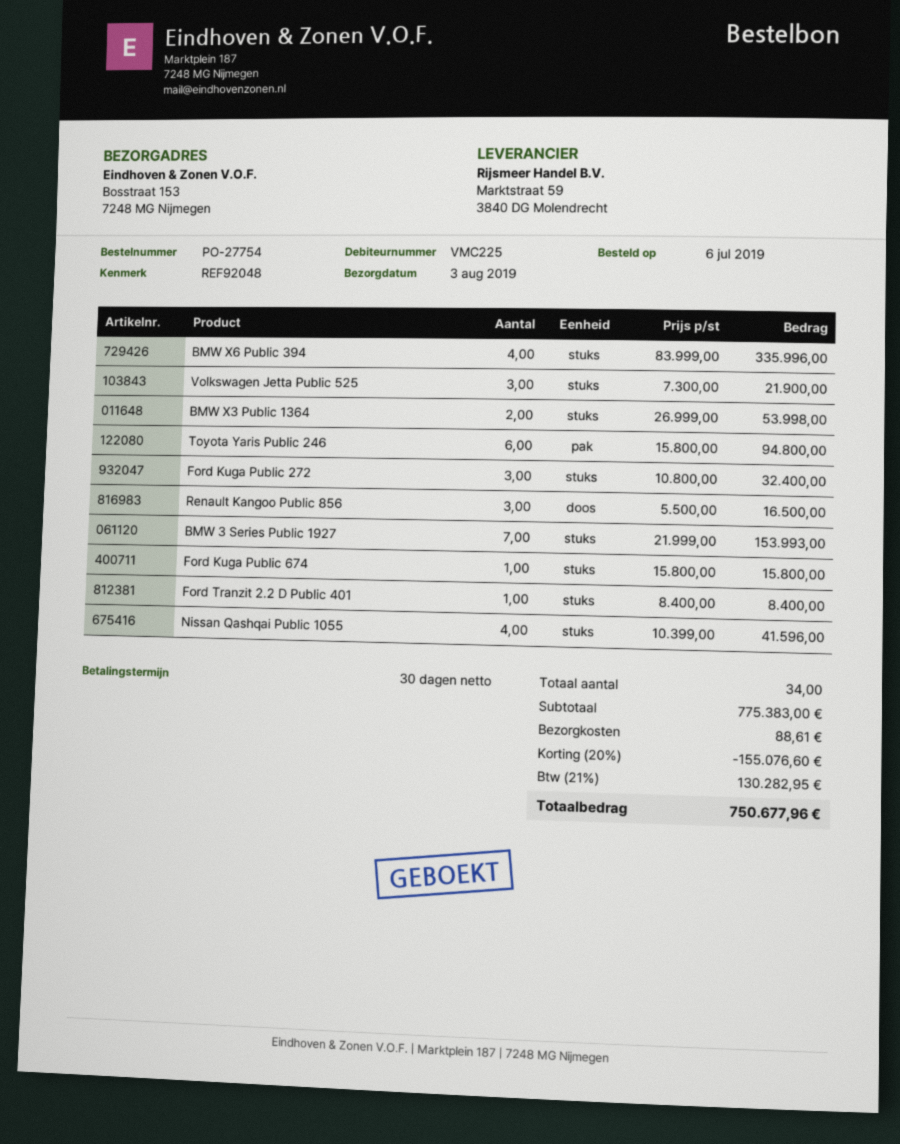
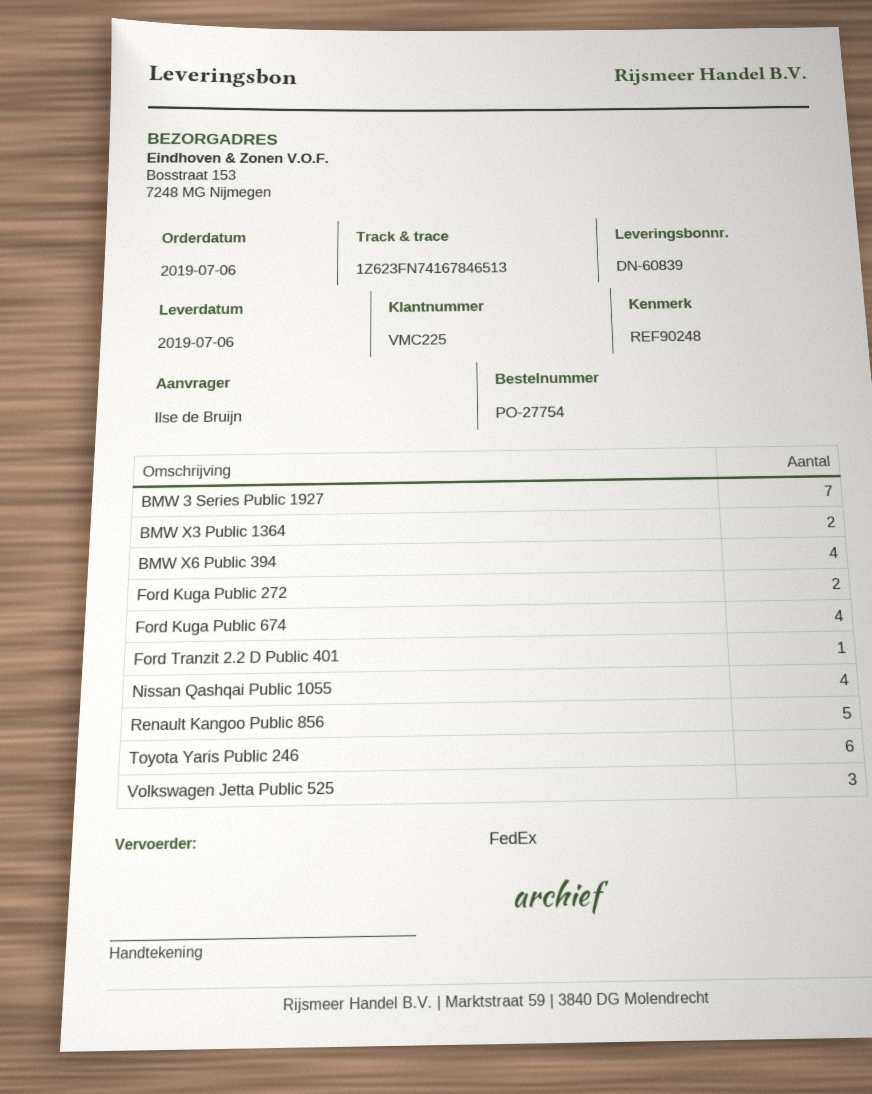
delivery date: 2019-08-03 -> 2019-07-06
reference: REF92048 -> REF90248
Ford Kuga Public 272: 3 -> 2
Renault Kangoo Public 856: 3 -> 5
Ford Kuga Public 674: 1 -> 4

